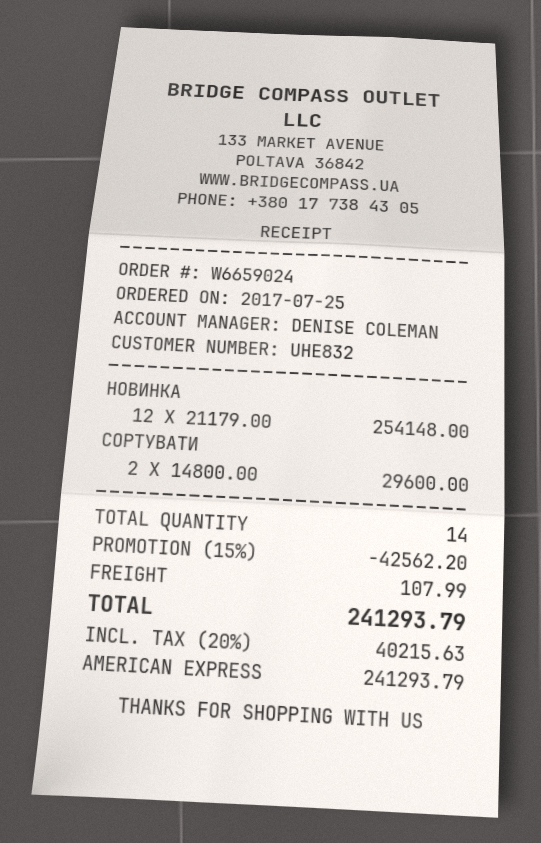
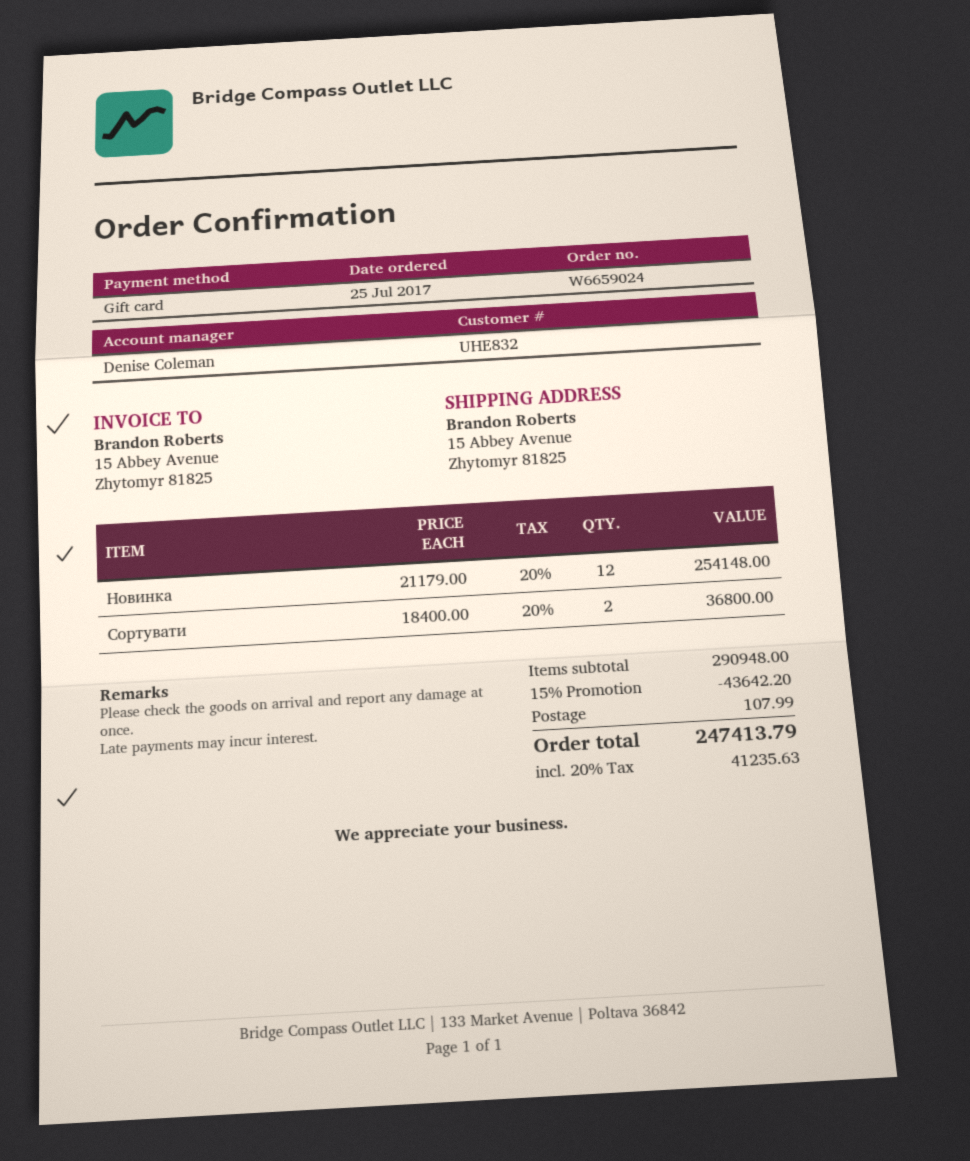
payment method: American Express -> gift card
СОРТУВАТИ: 2 x 14800.00 = 29600.00 -> 2 x 18400.00 = 36800.00
discount: 15% = 42562.20 -> 15% = 43642.20
tax: 20% = 40215.63 -> 20% = 41235.63
total: 241293.79 -> 247413.79

